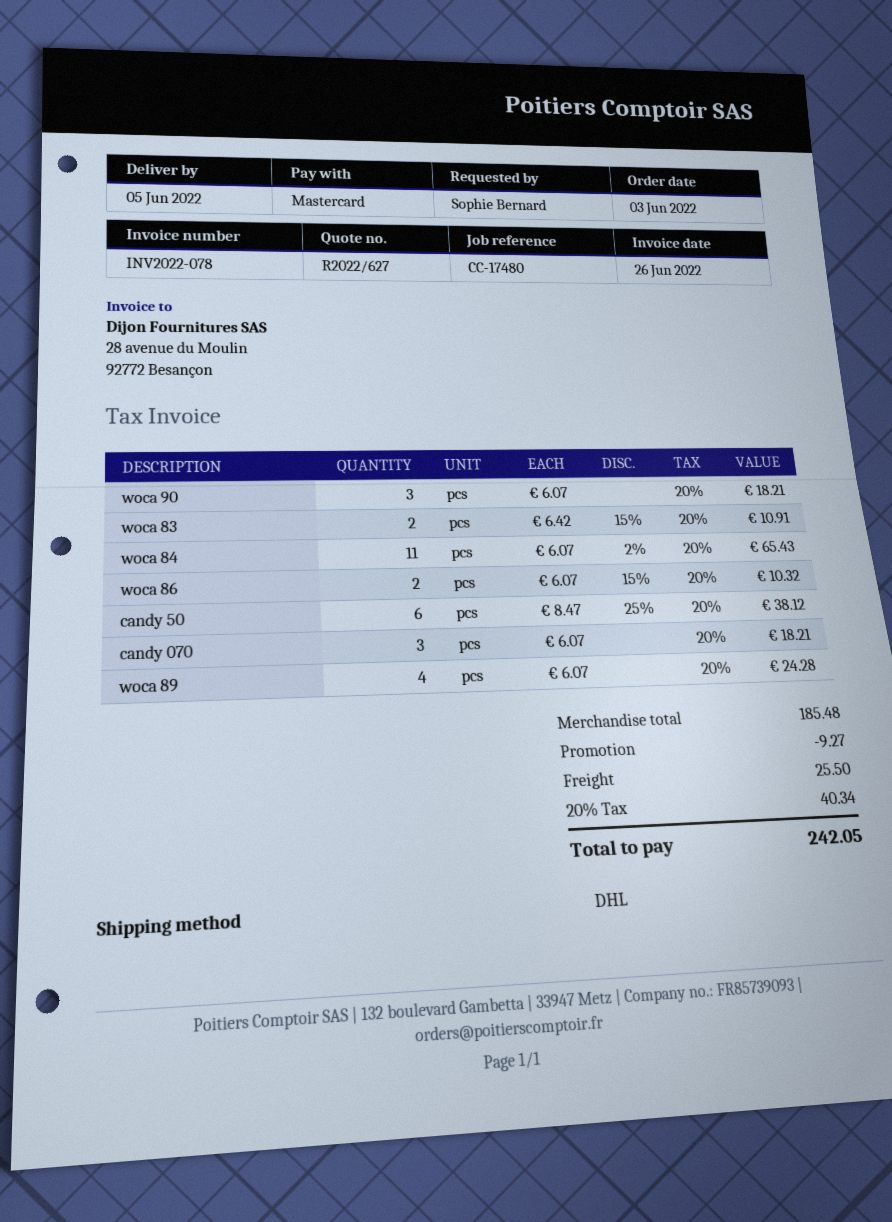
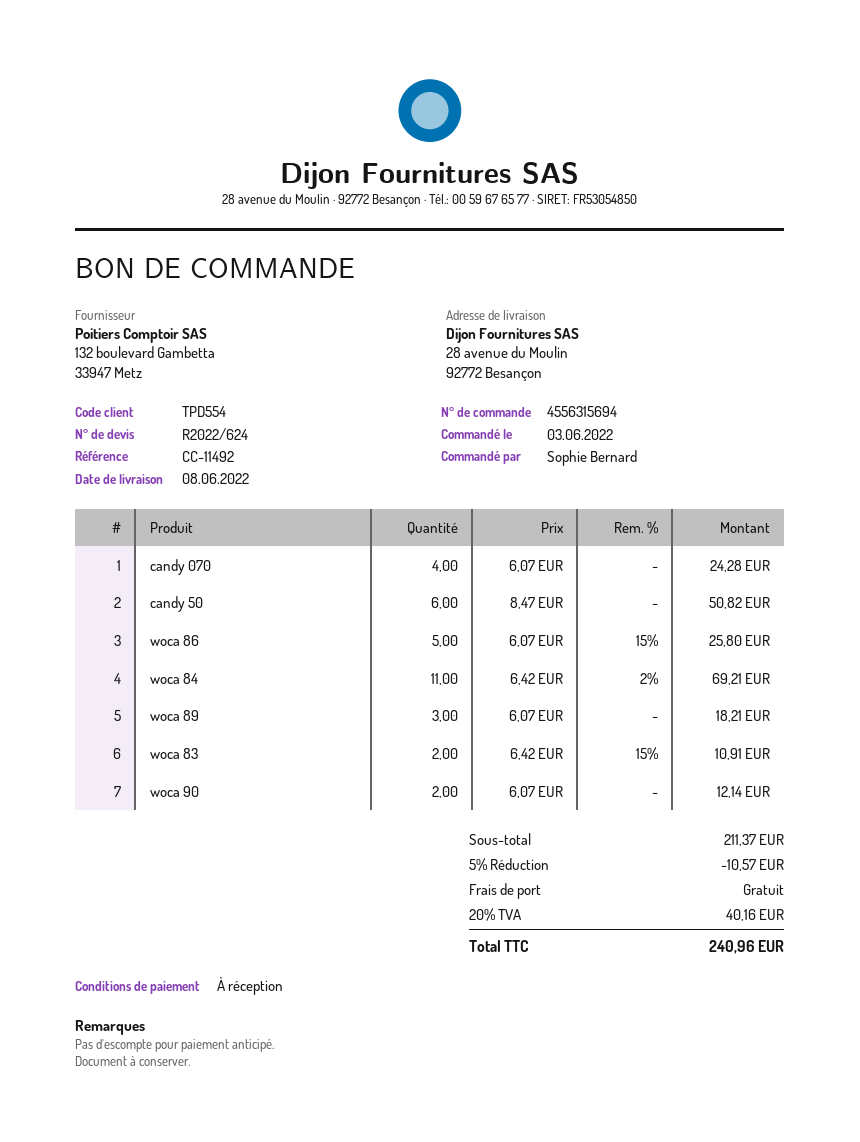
quote number: R2022/627 -> R2022/624
delivery date: 2022-06-05 -> 2022-06-08
reference: CC-17480 -> CC-11492
woca 90: 3 x 6.07 = 18.21 -> 2 x 6.07 = 12.14
woca 84: 11 x 6.07 - 2% = 65.43 -> 11 x 6.42 - 2% = 69.21
woca 86: 2 x 6.07 - 15% = 10.32 -> 5 x 6.07 - 15% = 25.80
candy 50: 6 x 8.47 - 25% = 38.12 -> 6 x 8.47 = 50.82
candy 070: 3 x 6.07 = 18.21 -> 4 x 6.07 = 24.28
woca 89: 4 x 6.07 = 24.28 -> 3 x 6.07 = 18.21
subtotal: 185.48 -> 211.37
discount: 9.27 -> 10.57
shipping: 25.50 -> 0.00
tax: 20% = 40.34 -> 20% = 40.16
total: 242.05 -> 240.96

